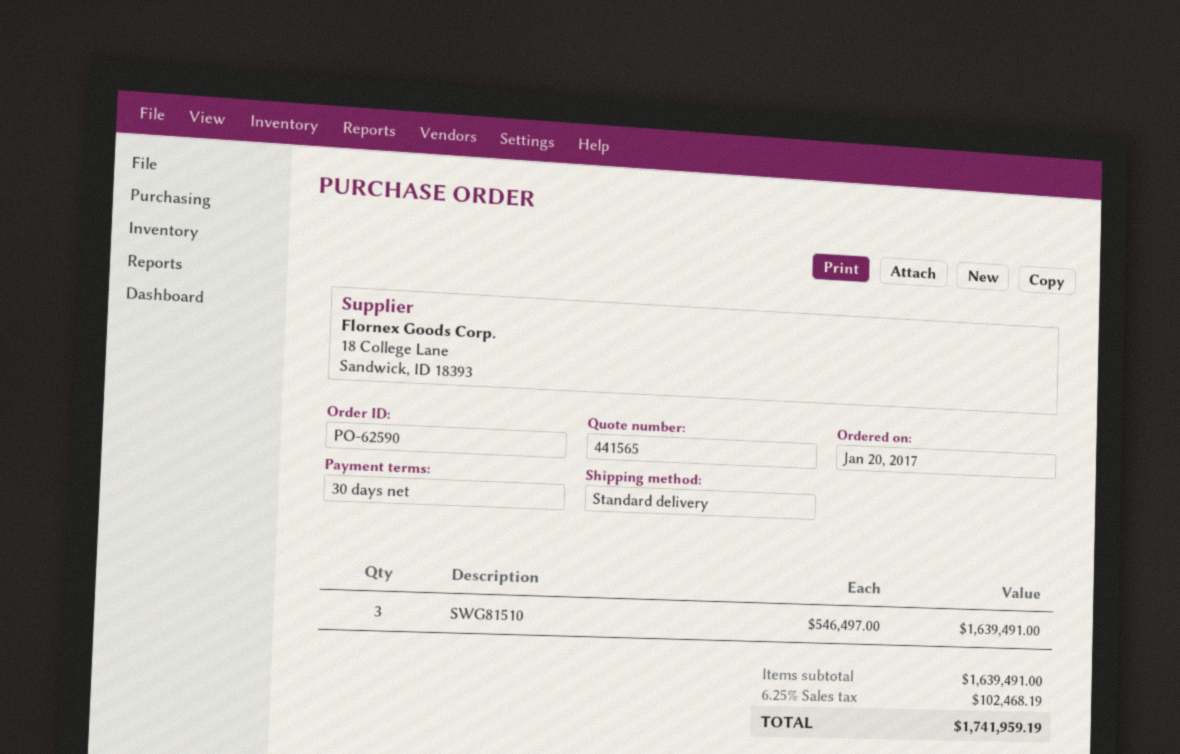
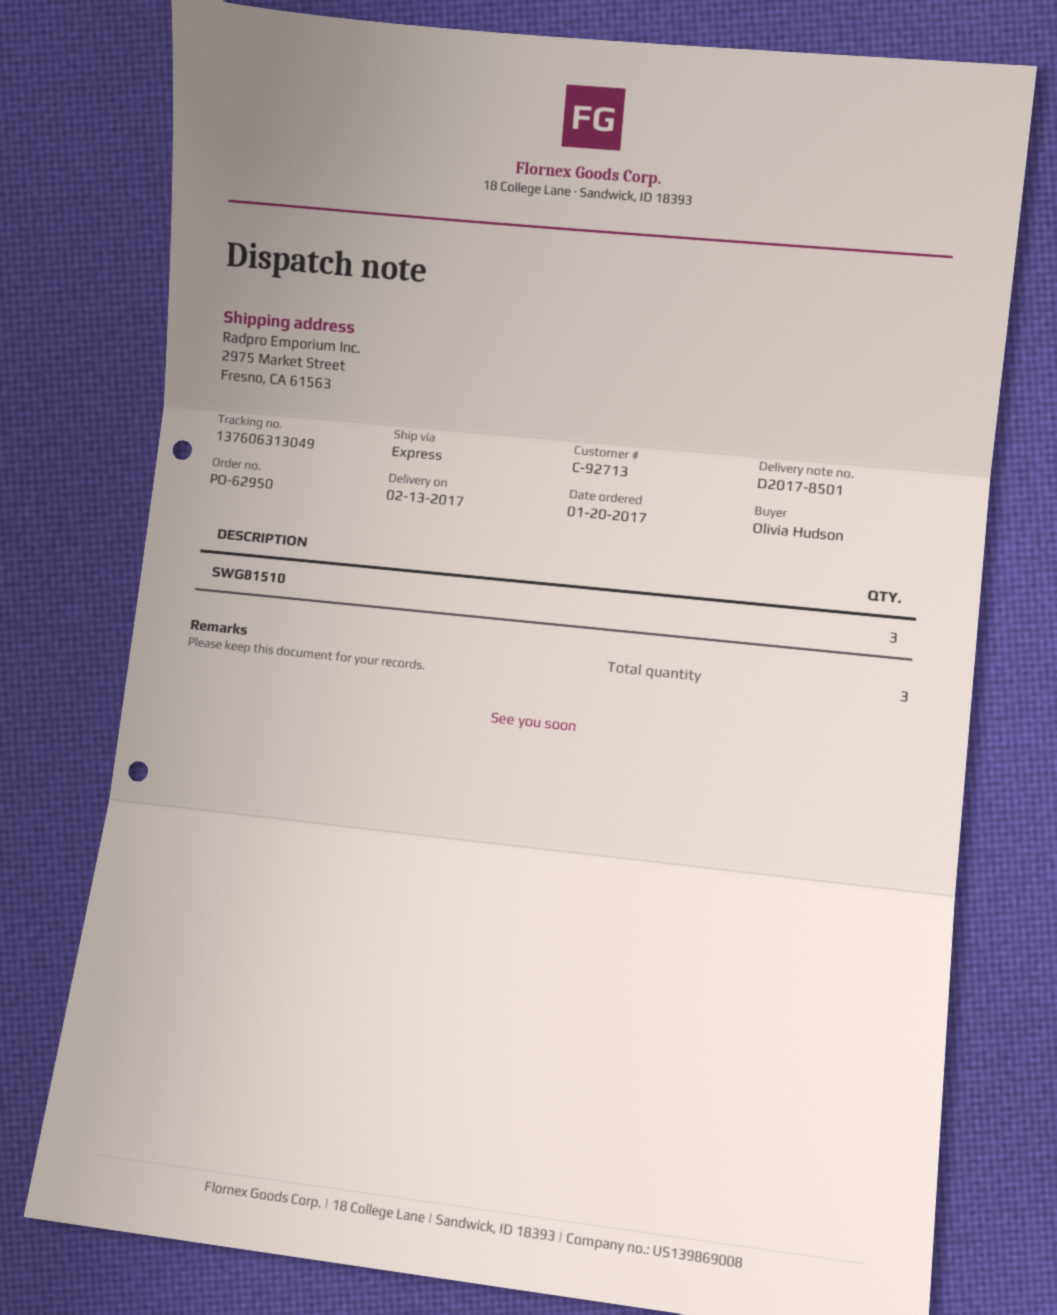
order number: PO-62590 -> PO-62950
shipping method: standard -> express

